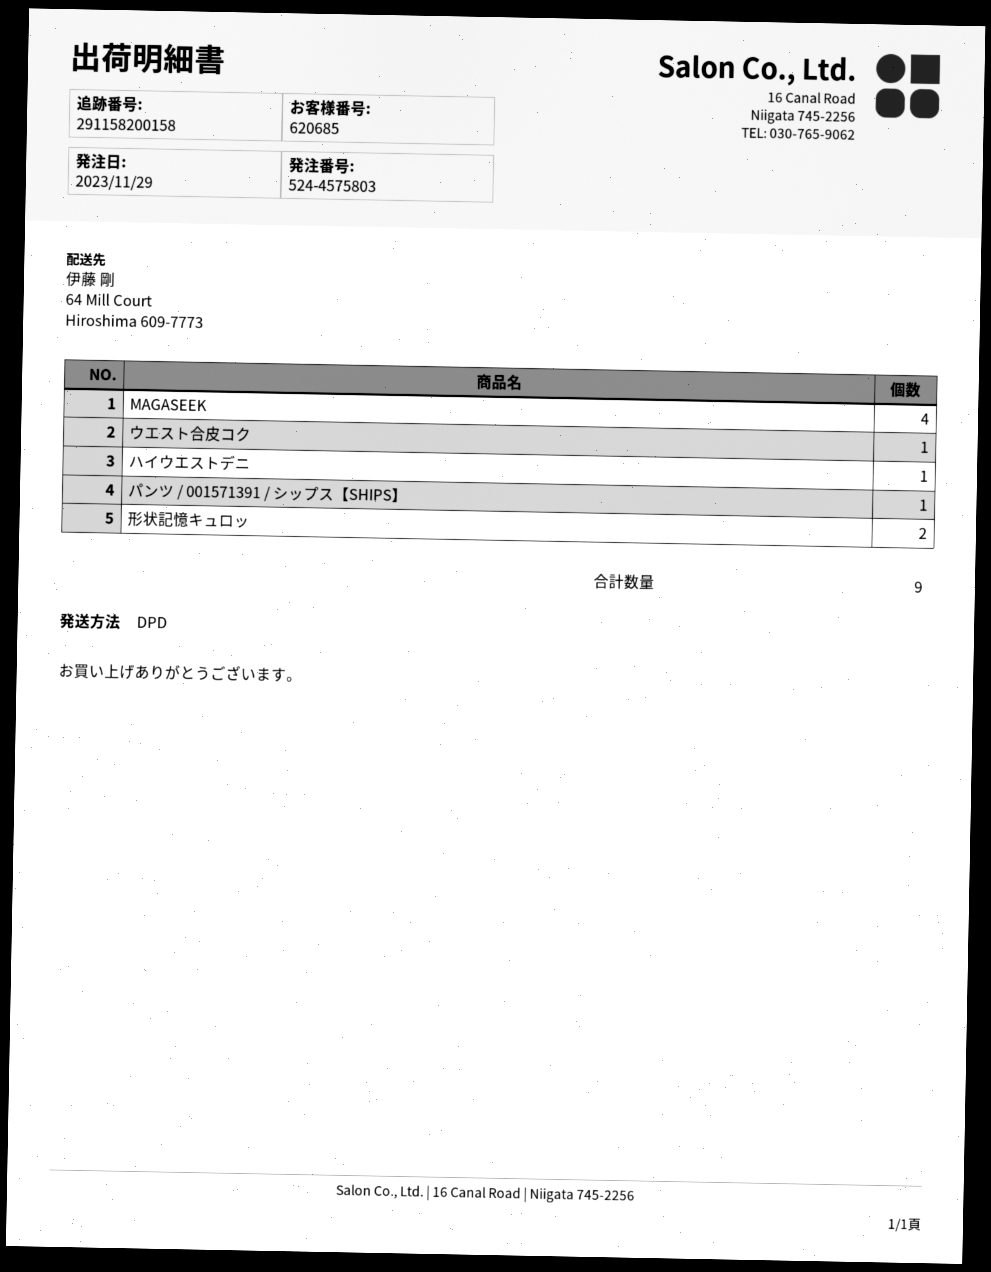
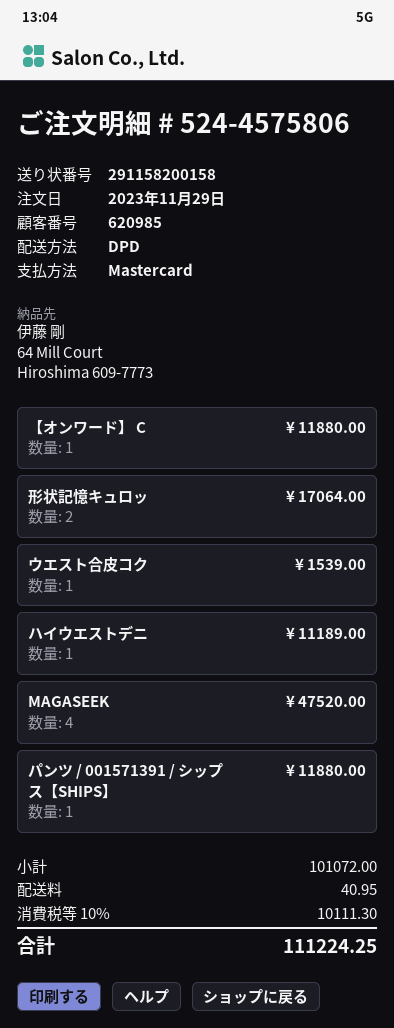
order number: 524-4575803 -> 524-4575806
customer number: 620685 -> 620985
【オンワード】 C: none -> 1

